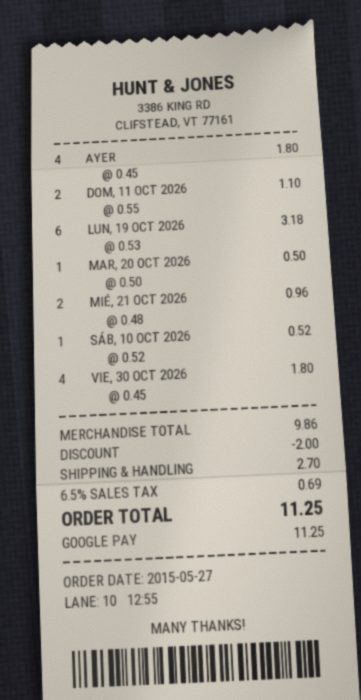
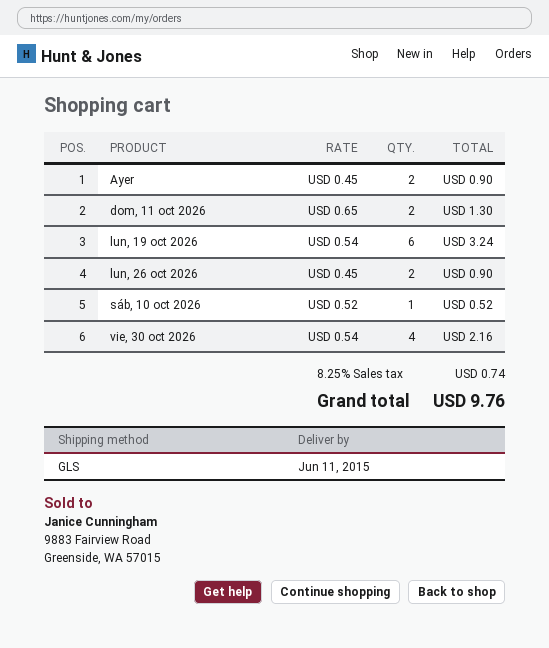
AYER: 4 x 0.45 = 1.80 -> 2 x 0.45 = 0.90
DOM, 11 OCT 2026: 2 x 0.55 = 1.10 -> 2 x 0.65 = 1.30
LUN, 19 OCT 2026: 6 x 0.53 = 3.18 -> 6 x 0.54 = 3.24
MAR, 20 OCT 2026: 1 x 0.50 = 0.50 -> none
MIÉ, 21 OCT 2026: 2 x 0.48 = 0.96 -> none
VIE, 30 OCT 2026: 4 x 0.45 = 1.80 -> 4 x 0.54 = 2.16
lun, 26 oct 2026: none -> 2 x 0.45 = 0.90
discount: 2.00 -> none
shipping: 2.70 -> none
tax: 6.5% = 0.69 -> 8.25% = 0.74
total: 11.25 -> 9.76

